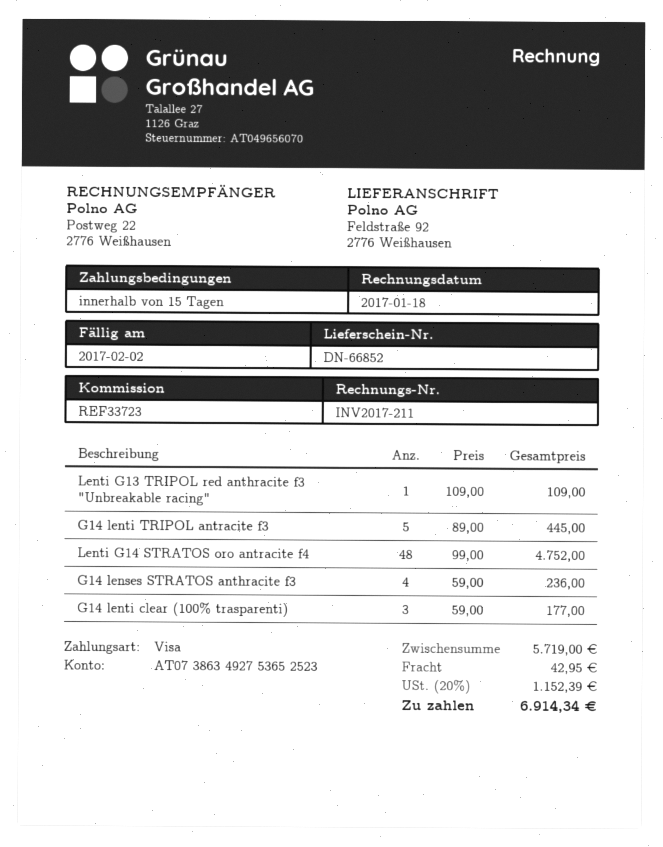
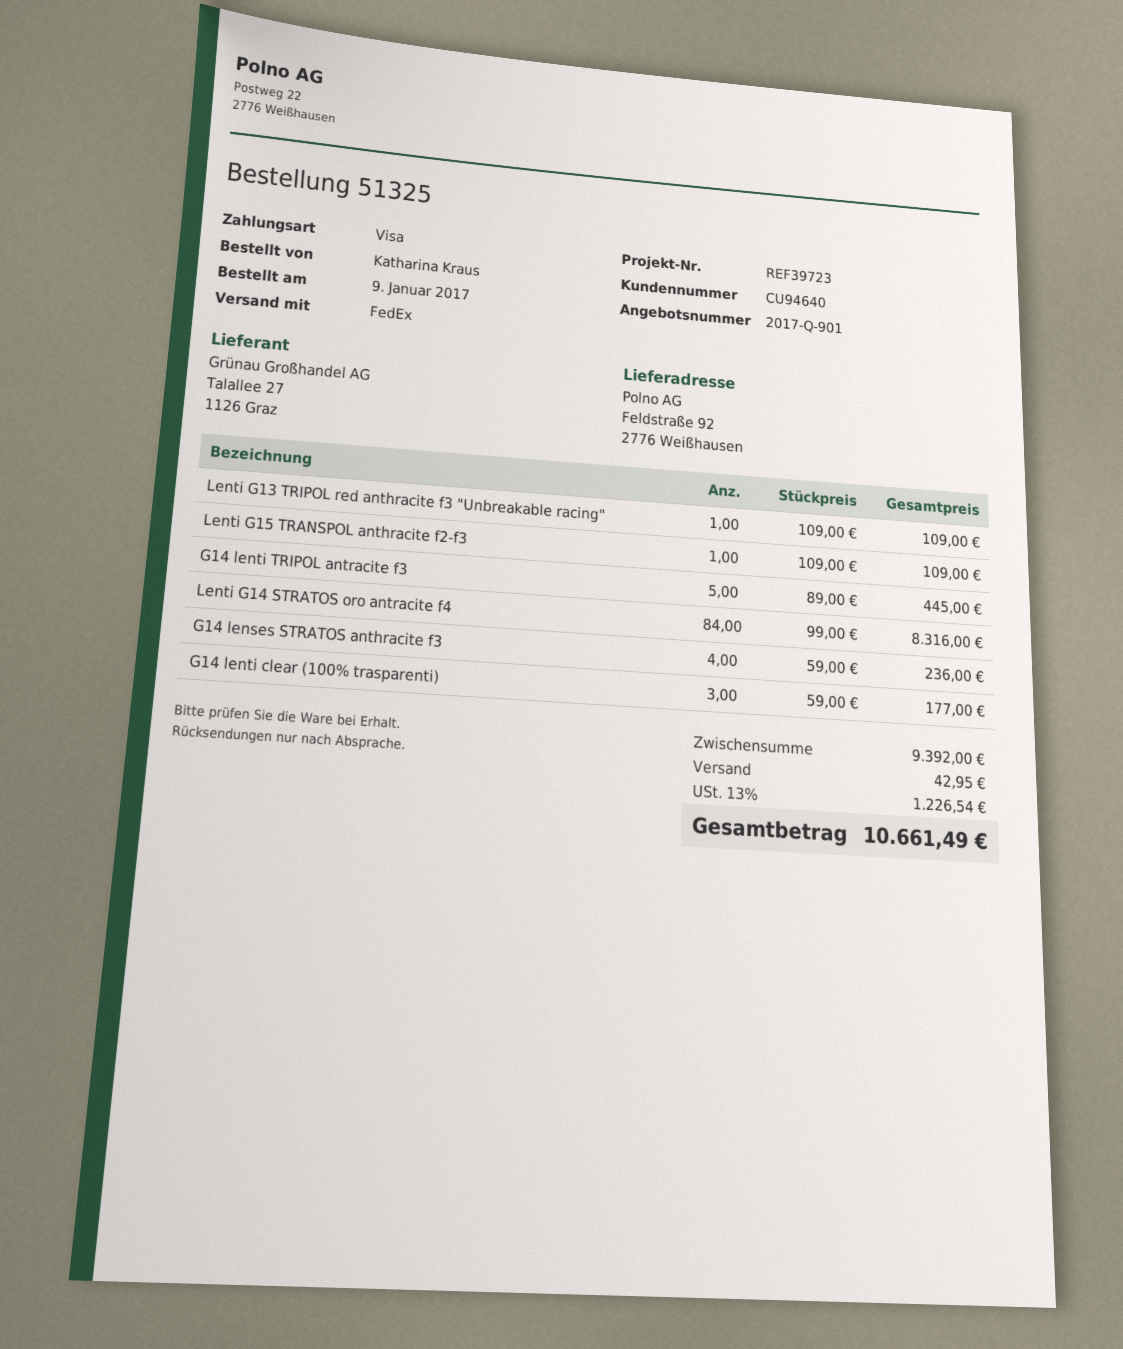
reference: REF33723 -> REF39723
Lenti G14 STRATOS oro antracite f4: 48 x 99.00 = 4752.00 -> 84 x 99.00 = 8316.00
Lenti G15 TRANSPOL anthracite f2-f3: none -> 1 x 109.00 = 109.00
subtotal: 5719.00 -> 9392.00
tax: 20% = 1152.39 -> 13% = 1226.54
total: 6914.34 -> 10661.49

